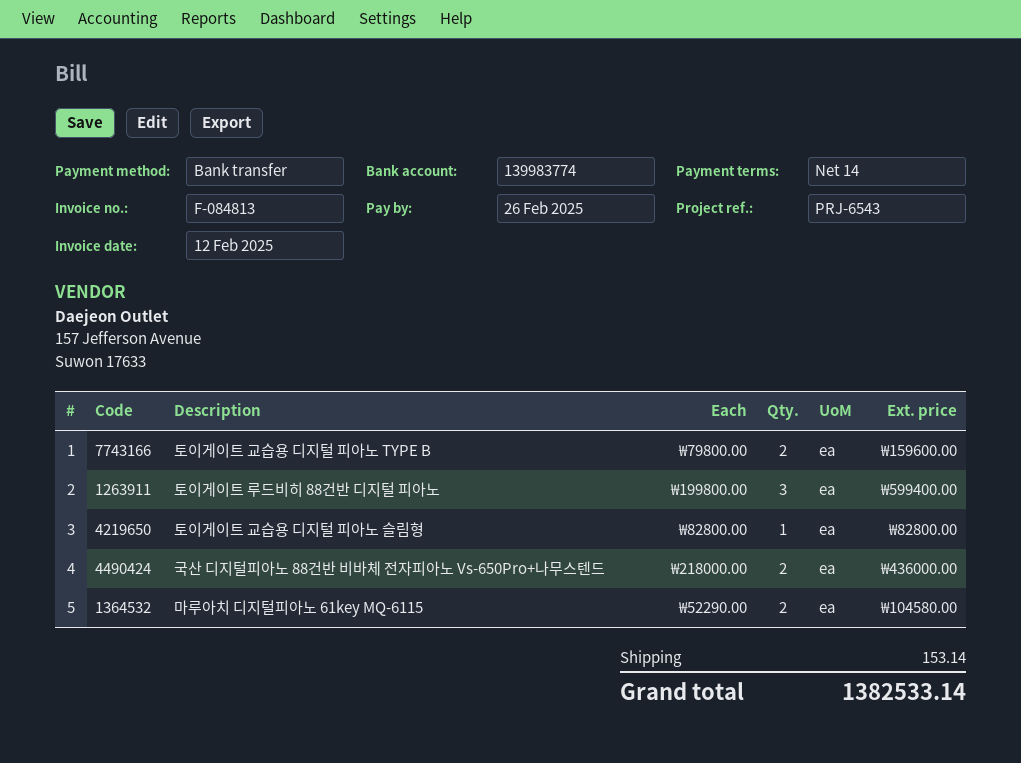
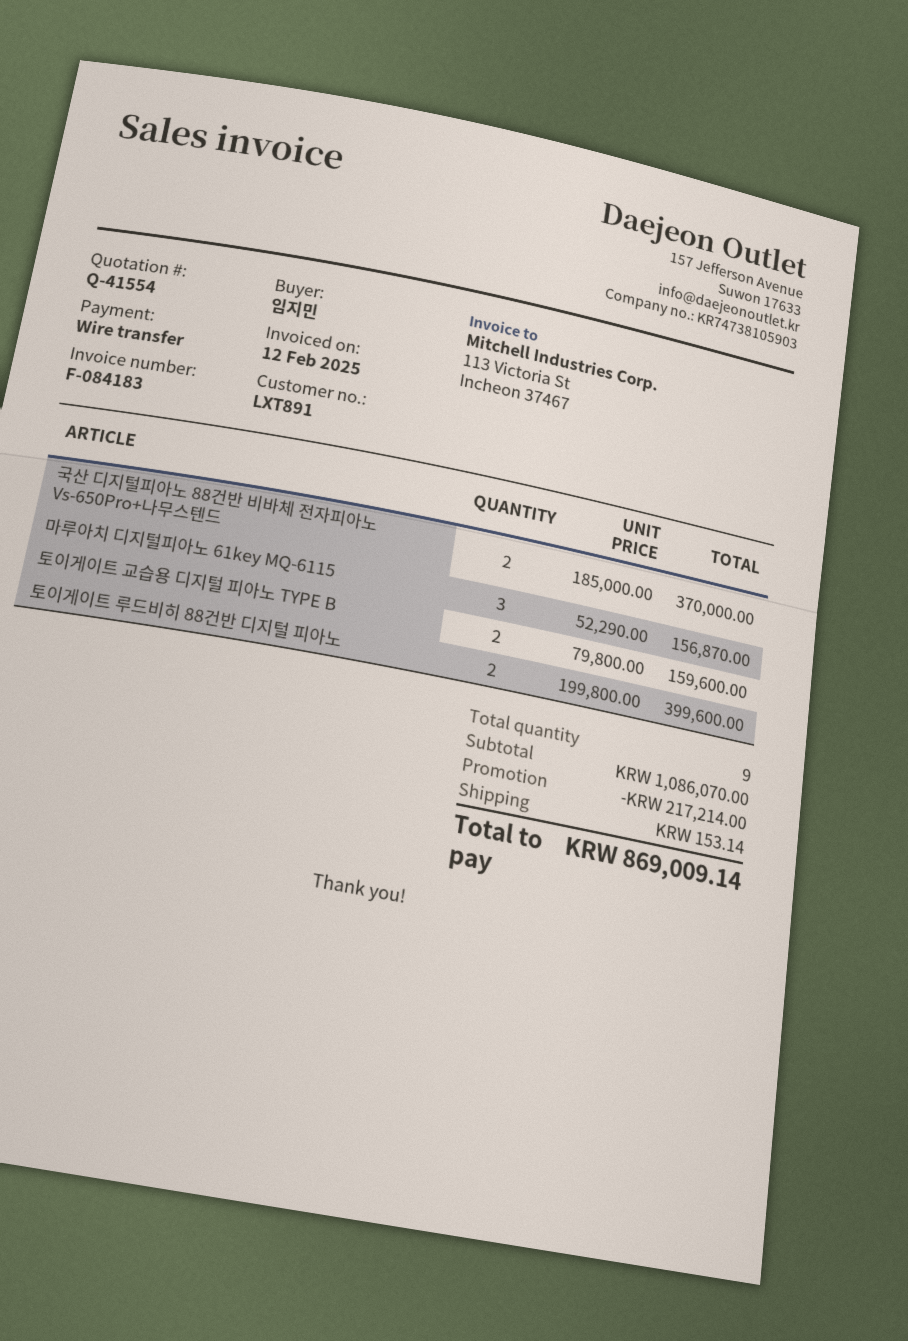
invoice number: F-084813 -> F-084183
토이게이트 루드비히 88건반 디지털 피아노: 3 x 199800.00 = 599400.00 -> 2 x 199800.00 = 399600.00
토이게이트 교습용 디지털 피아노 슬림형: 1 x 82800.00 = 82800.00 -> none
국산 디지털피아노 88건반 비바체 전자피아노 Vs-650Pro+나무스텐드: 2 x 218000.00 = 436000.00 -> 2 x 185000.00 = 370000.00
마루아치 디지털피아노 61key MQ-6115: 2 x 52290.00 = 104580.00 -> 3 x 52290.00 = 156870.00
discount: none -> 217214.00
total: 1382533.14 -> 869009.14

